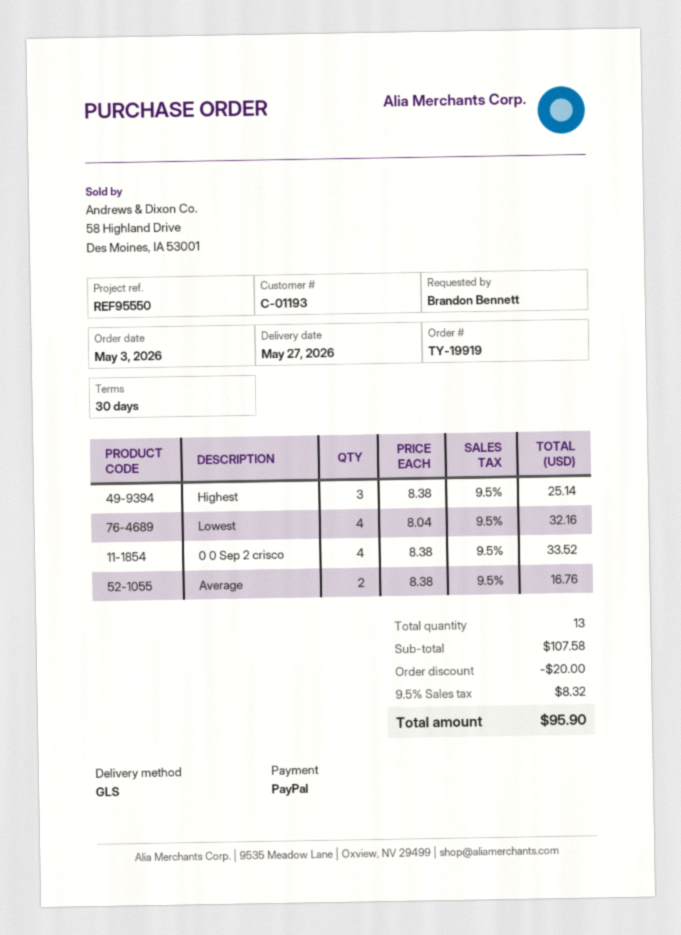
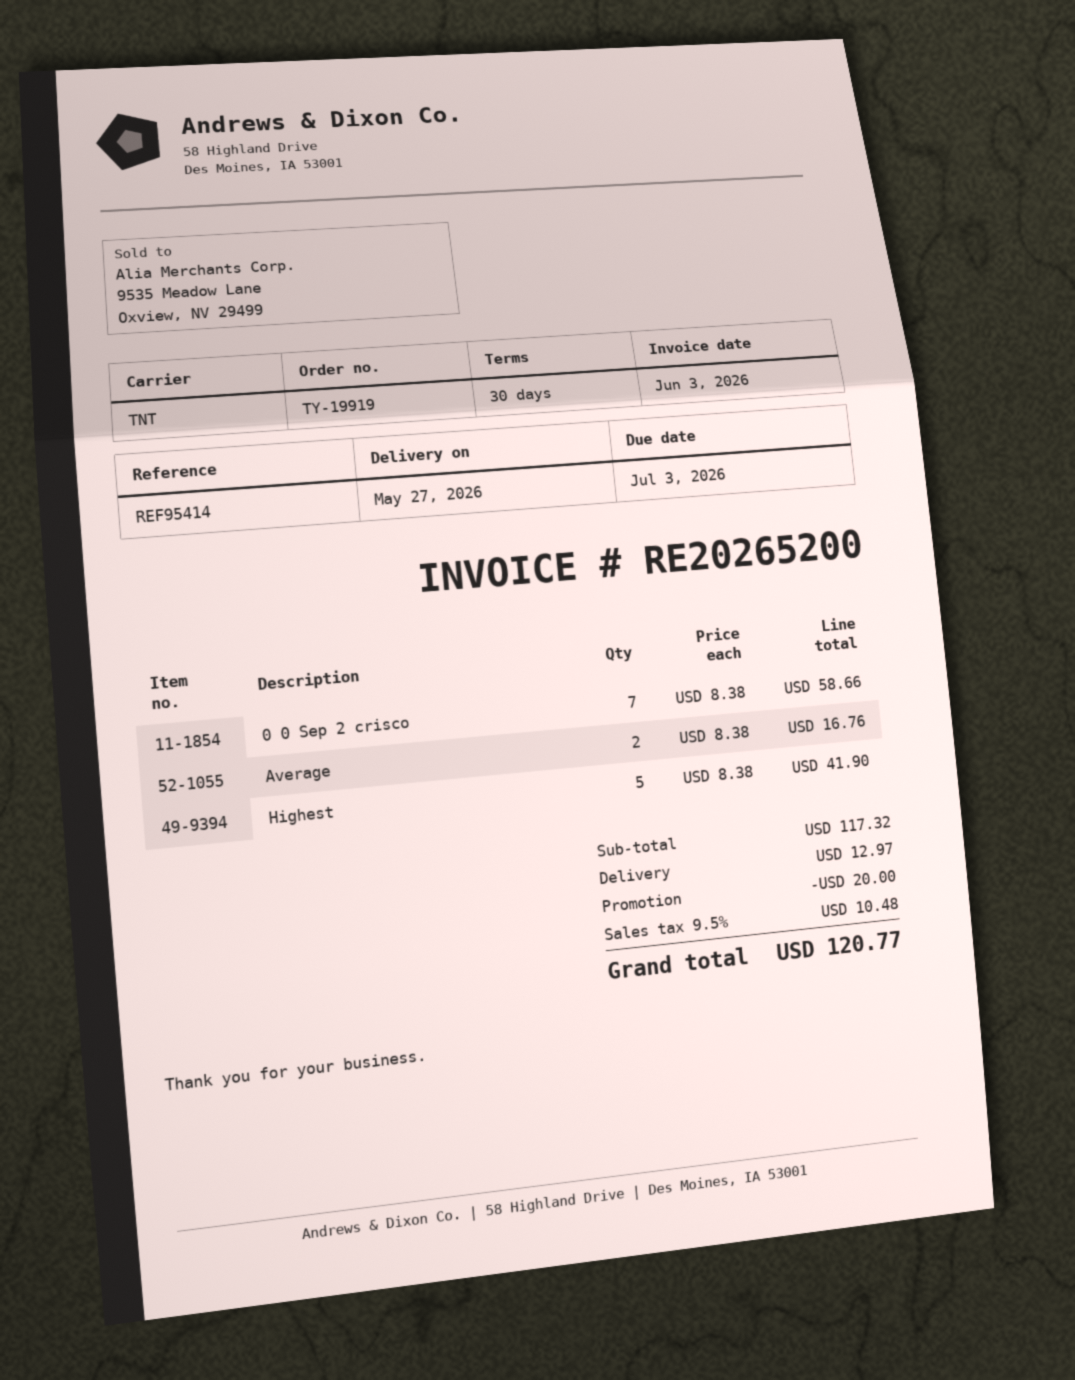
reference: REF95550 -> REF95414
shipping method: GLS -> TNT
Highest: 3 x 8.38 = 25.14 -> 5 x 8.38 = 41.90
Lowest: 4 x 8.04 = 32.16 -> none
0 0 Sep 2 crisco: 4 x 8.38 = 33.52 -> 7 x 8.38 = 58.66
subtotal: 107.58 -> 117.32
shipping: none -> 12.97
tax: 9.5% = 8.32 -> 9.5% = 10.48
total: 95.90 -> 120.77

